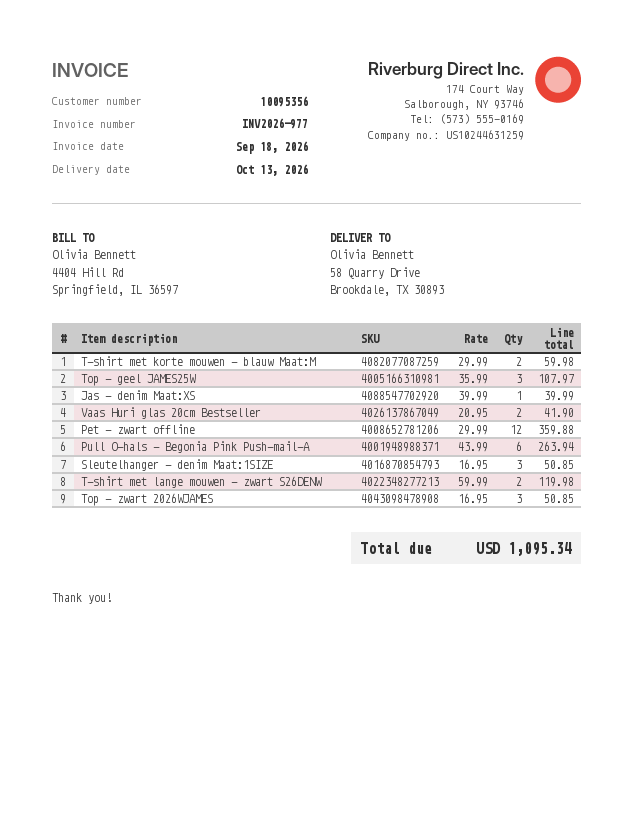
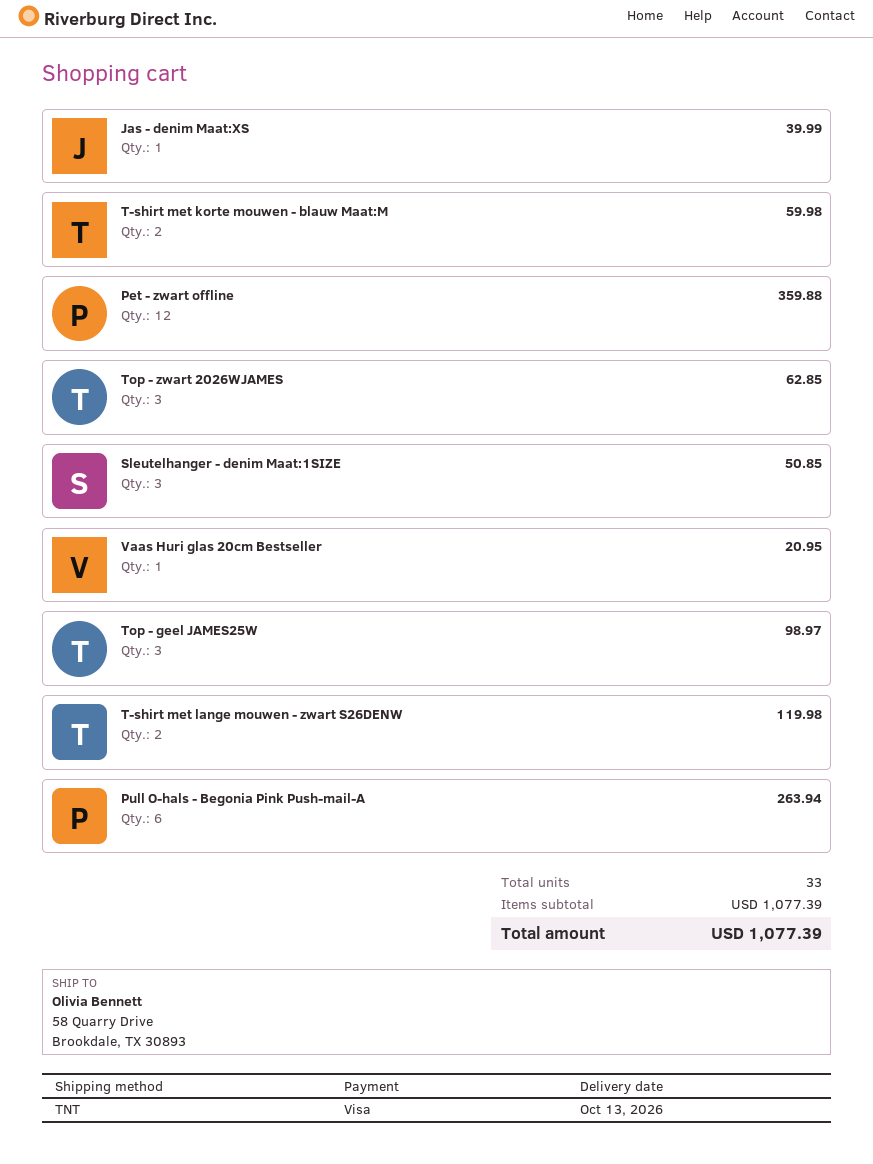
Top - geel JAMES25W: 3 for 107.97 -> 3 for 98.97
Vaas Huri glas 20cm Bestseller: 2 for 41.90 -> 1 for 20.95
Top - zwart 2026WJAMES: 3 for 50.85 -> 3 for 62.85
total: 1095.34 -> 1077.39

